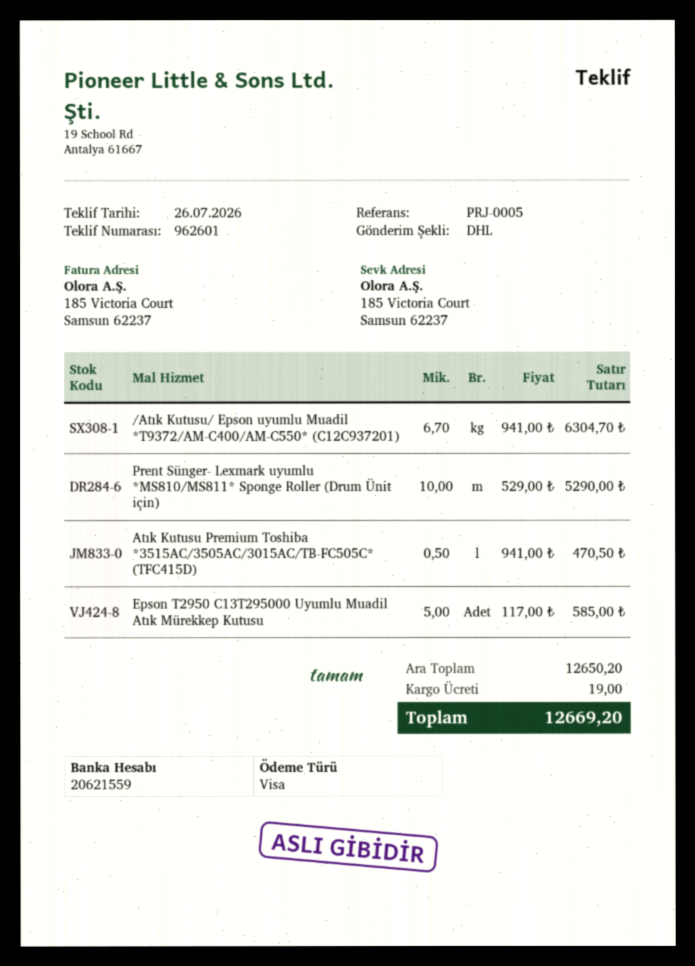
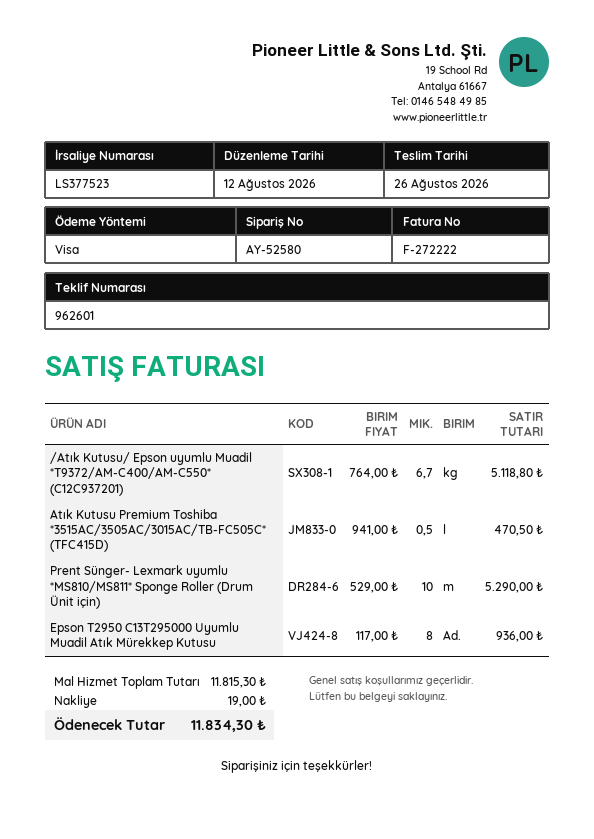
/Atık Kutusu/ Epson uyumlu Muadil *T9372/AM-C400/AM-C550* (C12C937201): 6.7 x 941.00 = 6304.70 -> 6.7 x 764.00 = 5118.80
Epson T2950 C13T295000 Uyumlu Muadil Atık Mürekkep Kutusu: 5 x 117.00 = 585.00 -> 8 x 117.00 = 936.00
subtotal: 12650.20 -> 11815.30
total: 12669.20 -> 11834.30

